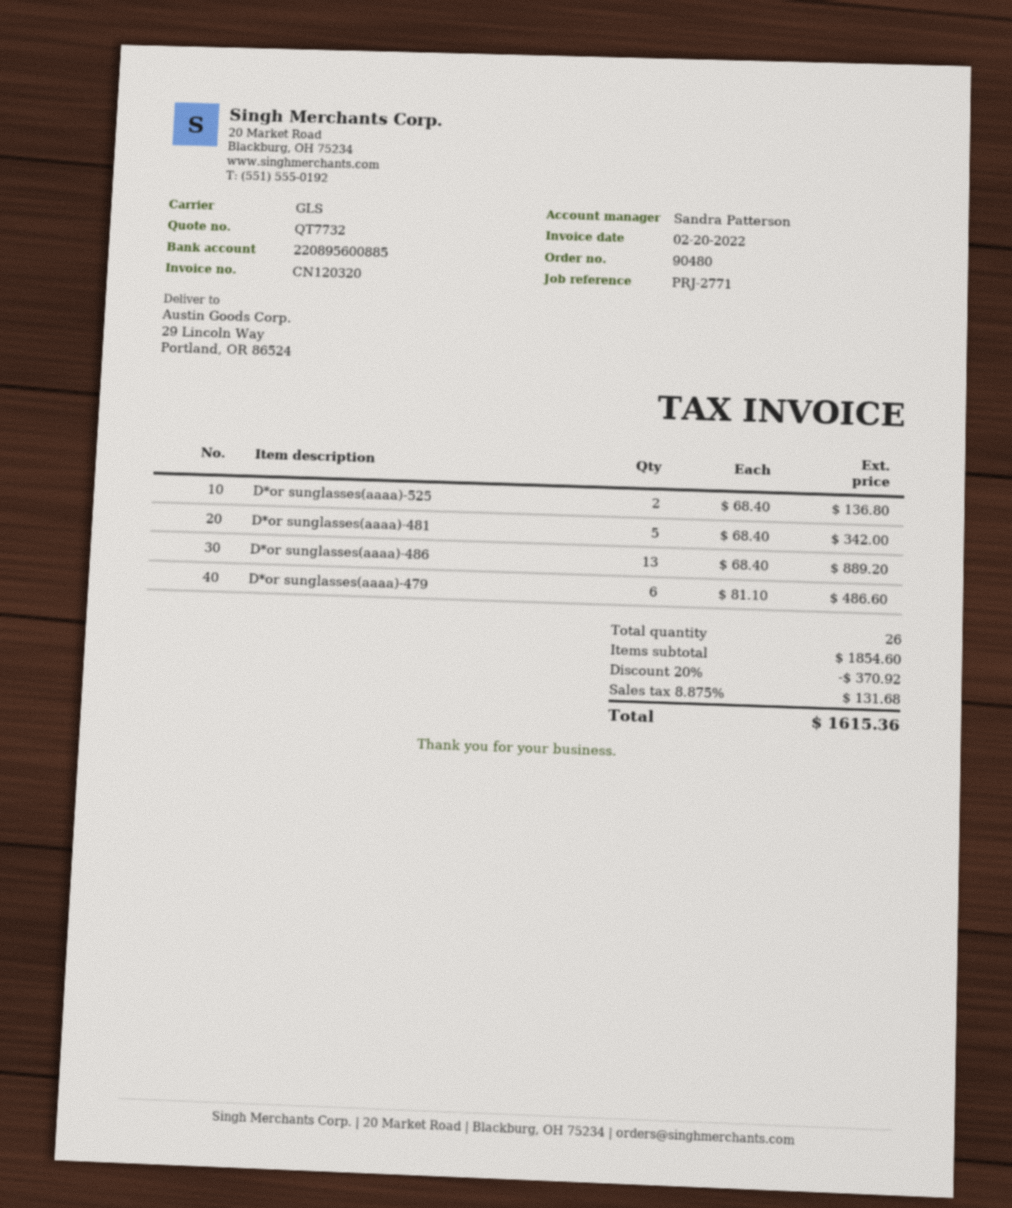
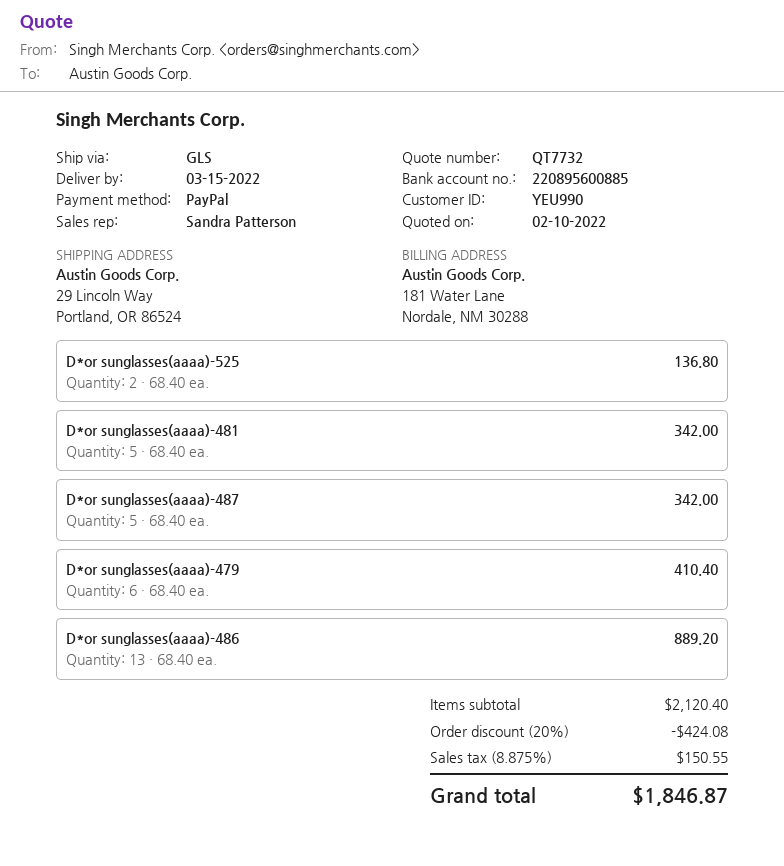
D*or sunglasses(aaaa)-479: 6 x 81.10 = 486.60 -> 6 x 68.40 = 410.40
D*or sunglasses(aaaa)-487: none -> 5 x 68.40 = 342.00
subtotal: 1854.60 -> 2120.40
discount: 20% = 370.92 -> 20% = 424.08
tax: 8.875% = 131.68 -> 8.875% = 150.55
total: 1615.36 -> 1846.87

